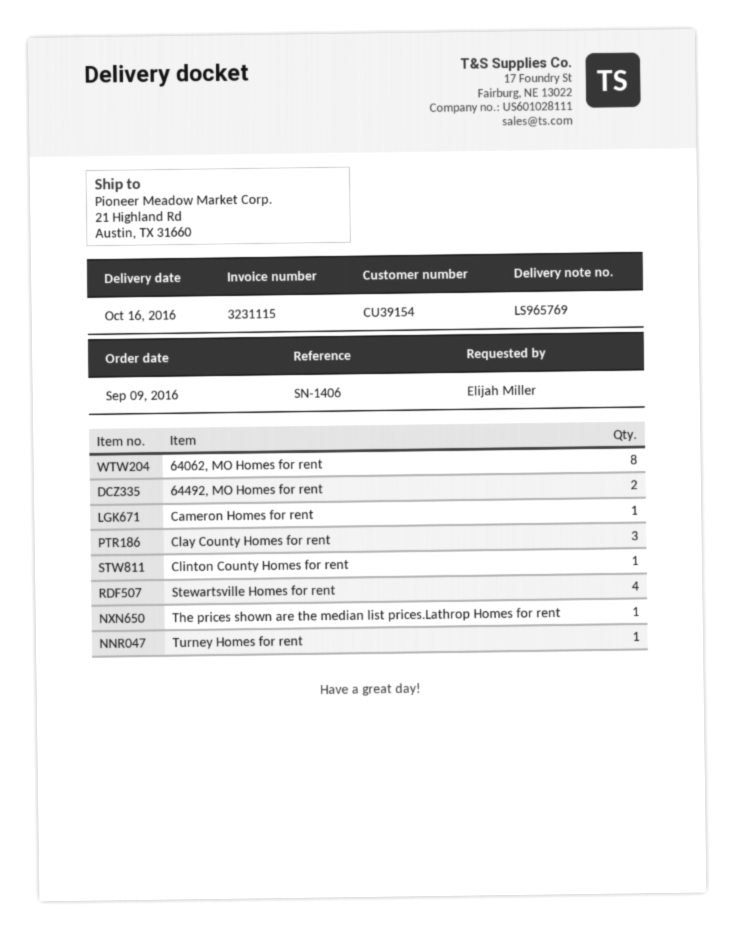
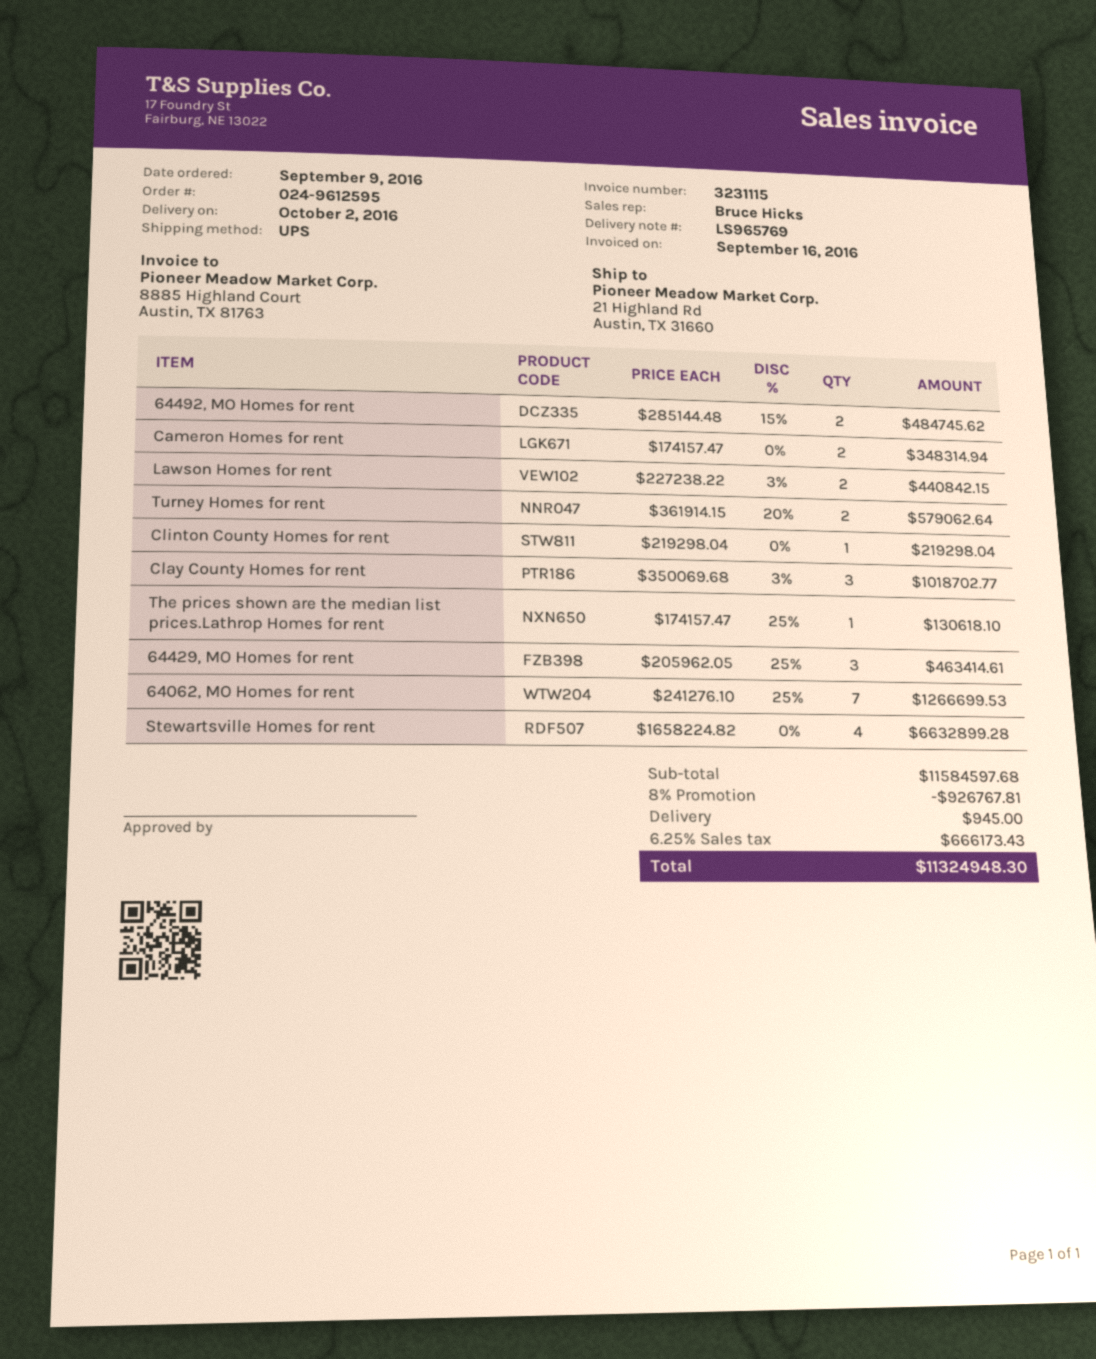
delivery date: 2016-10-16 -> 2016-10-02
64062, MO Homes for rent: 8 -> 7
Cameron Homes for rent: 1 -> 2
Turney Homes for rent: 1 -> 2
Lawson Homes for rent: none -> 2
64429, MO Homes for rent: none -> 3

